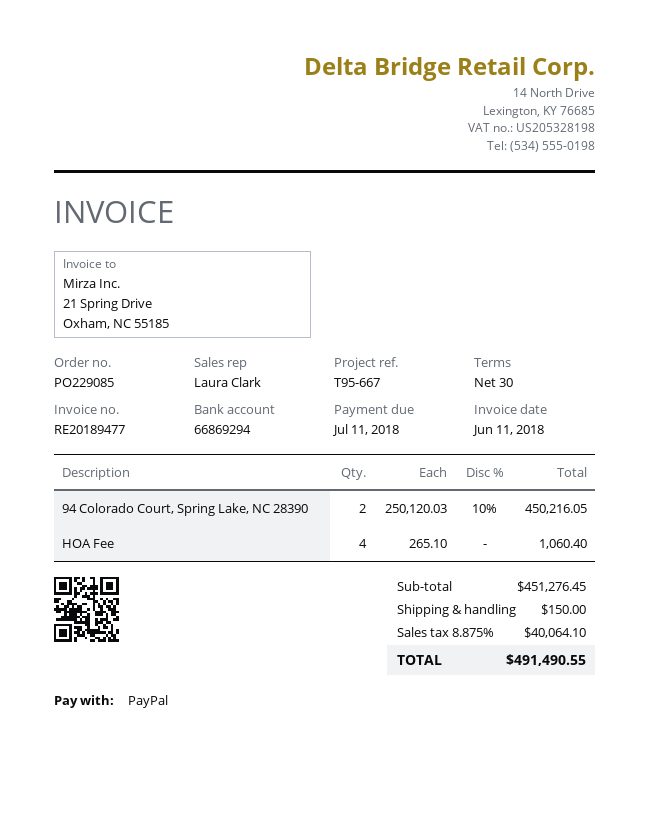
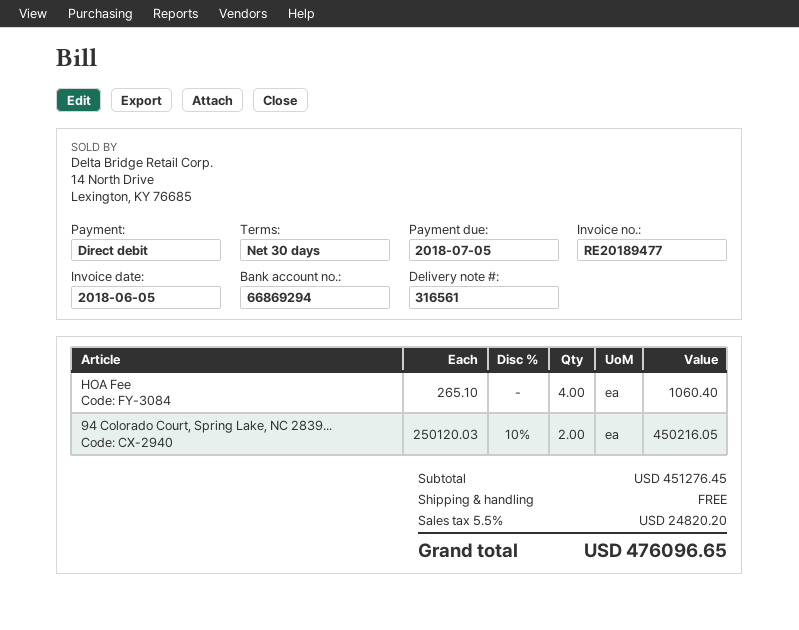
invoice date: 2018-06-11 -> 2018-06-05
due date: 2018-07-11 -> 2018-07-05
payment method: PayPal -> direct debit
shipping: 150.00 -> 0.00
tax: 8.875% = 40064.10 -> 5.5% = 24820.20
total: 491490.55 -> 476096.65

